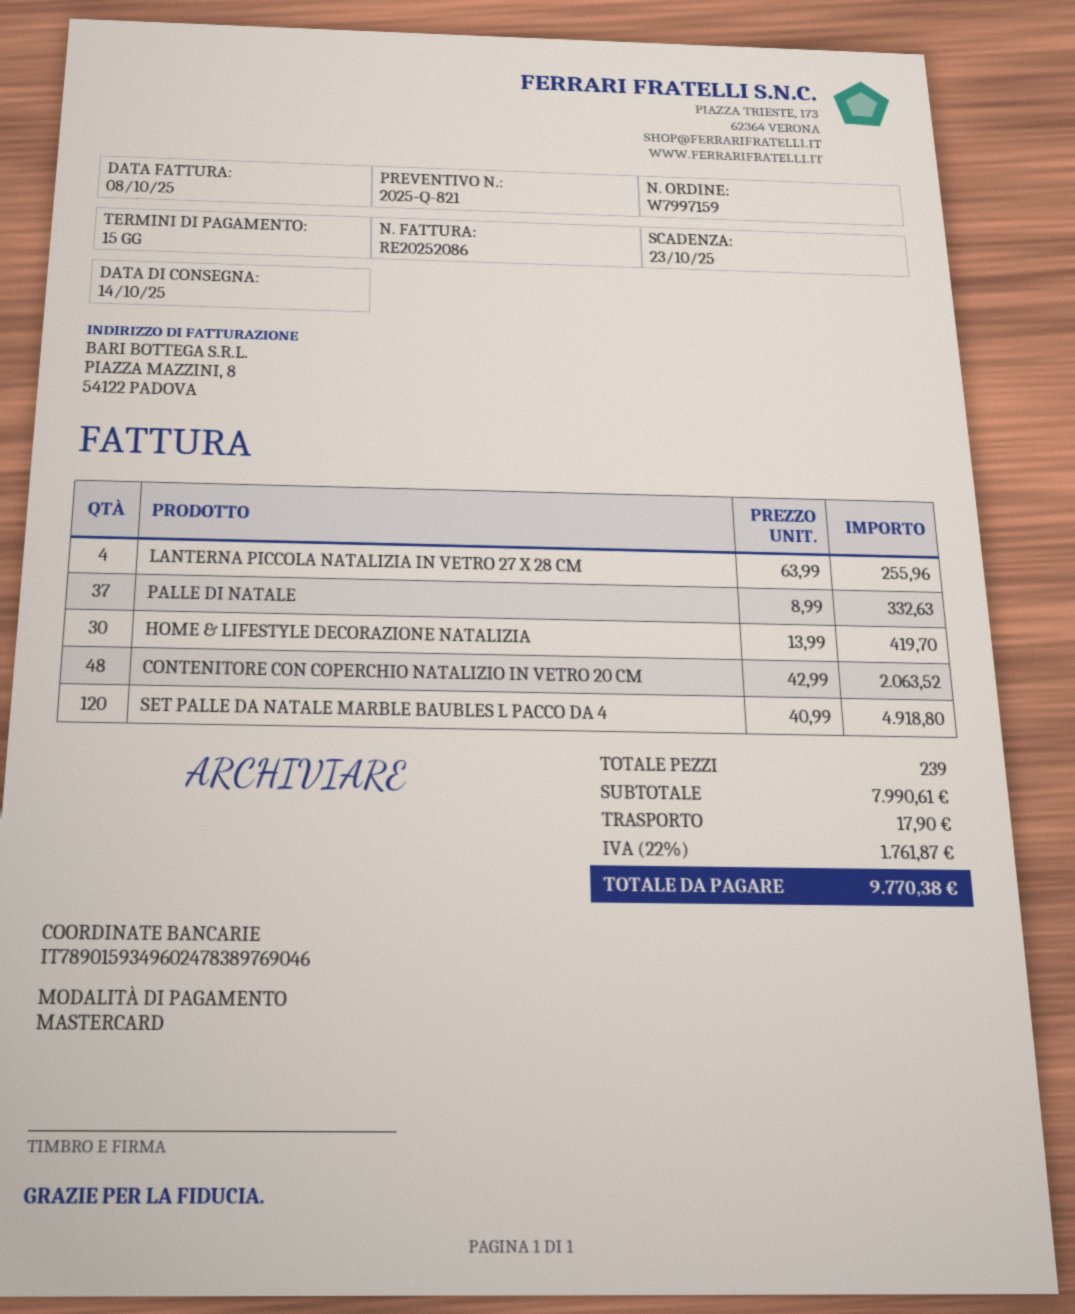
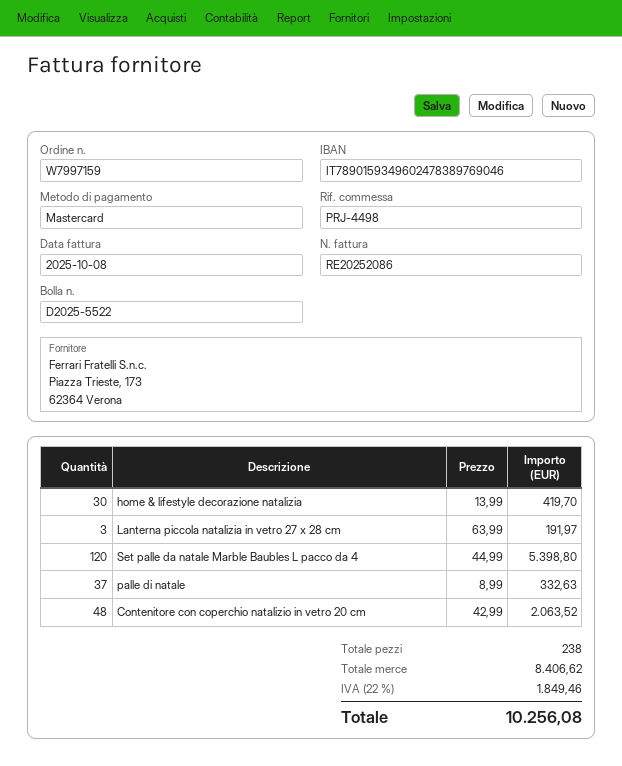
LANTERNA PICCOLA NATALIZIA IN VETRO 27 X 28 CM: 4 x 63.99 = 255.96 -> 3 x 63.99 = 191.97
SET PALLE DA NATALE MARBLE BAUBLES L PACCO DA 4: 120 x 40.99 = 4918.80 -> 120 x 44.99 = 5398.80
total quantity: 239 -> 238
subtotal: 7990.61 -> 8406.62
shipping: 17.90 -> none
tax: 22% = 1761.87 -> 22% = 1849.46
total: 9770.38 -> 10256.08

